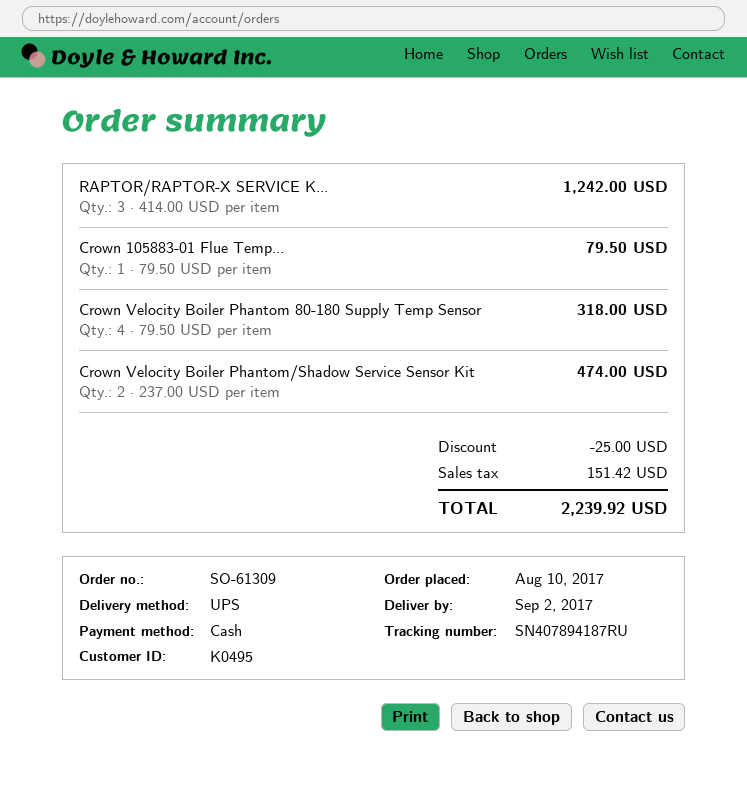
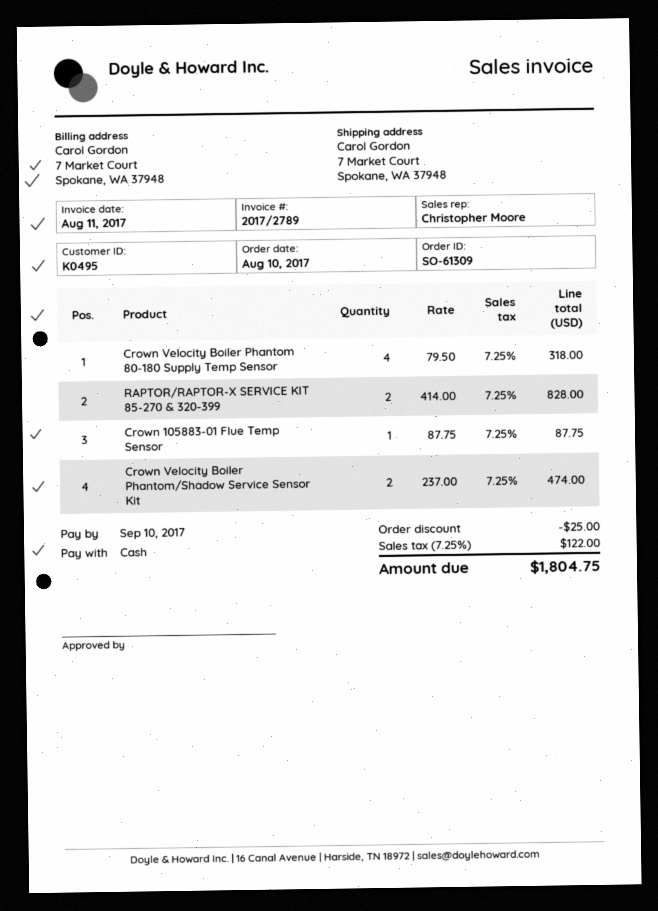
RAPTOR/RAPTOR-X SERVICE K...: 3 x 414.00 = 1242.00 -> 2 x 414.00 = 828.00
Crown 105883-01 Flue Temp...: 1 x 79.50 = 79.50 -> 1 x 87.75 = 87.75
tax: 151.42 -> 122.00
total: 2239.92 -> 1804.75

